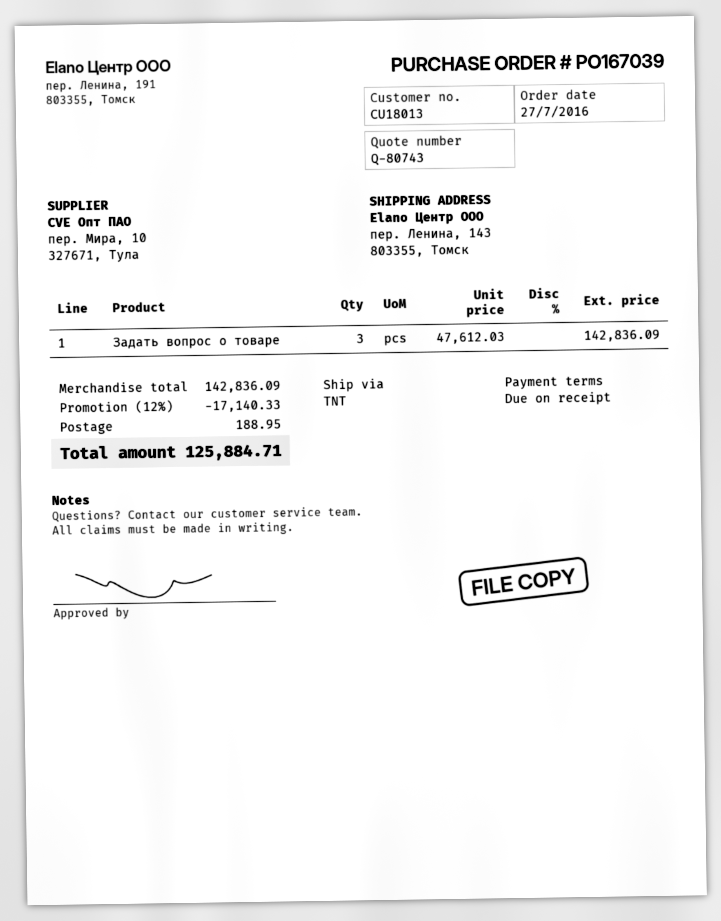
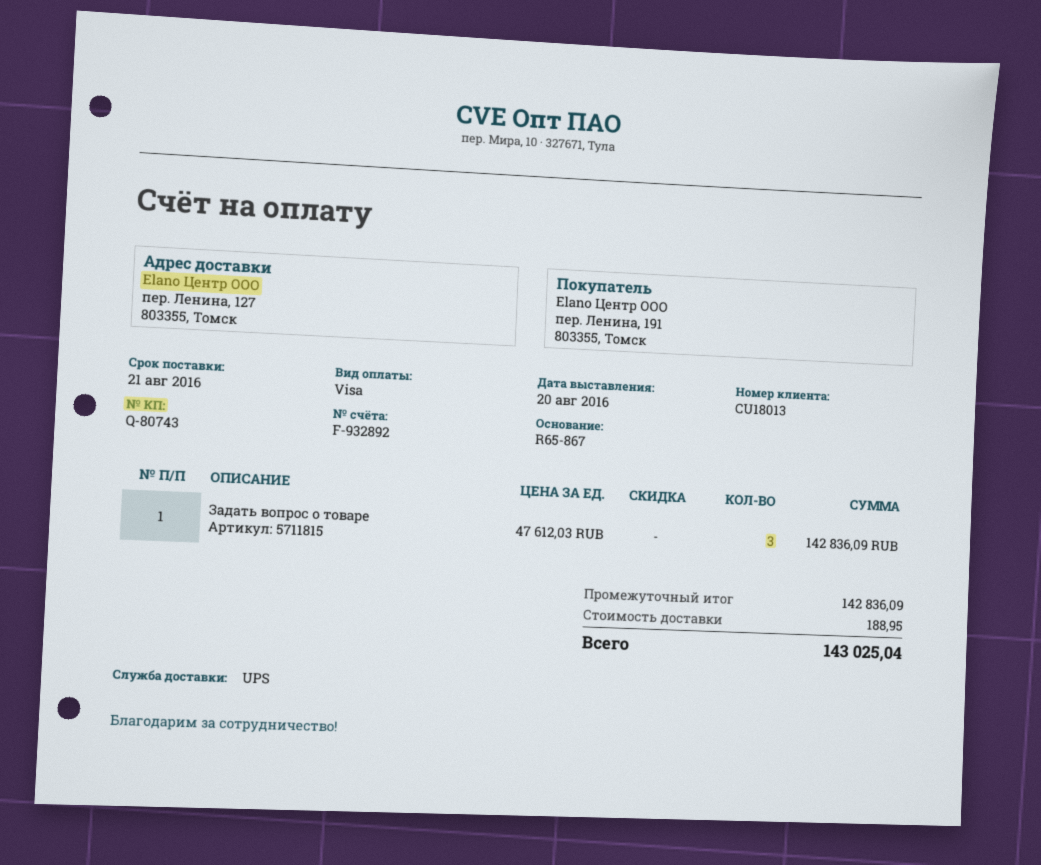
shipping method: TNT -> UPS
ship to: пер. Ленина, 143, 803355, Томск -> пер. Ленина, 127, 803355, Томск
discount: 12% = 17140.33 -> none
total: 125884.71 -> 143025.04

